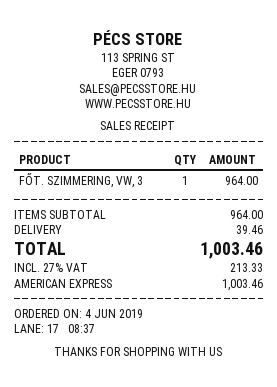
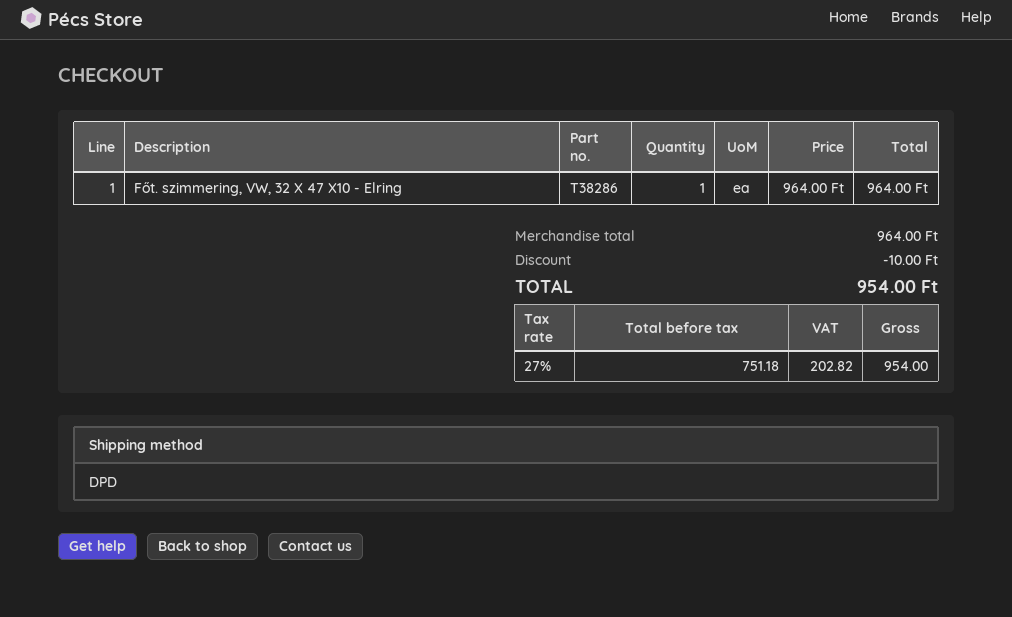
discount: none -> 10.00
shipping: 39.46 -> none
tax: 27% = 213.33 -> 27% = 202.82
total: 1003.46 -> 954.00

